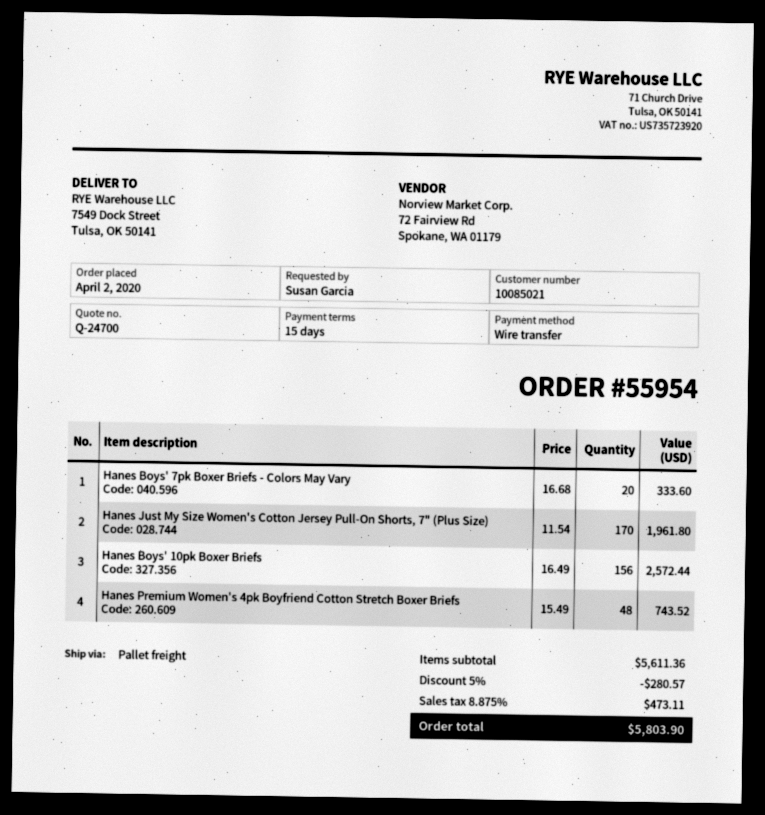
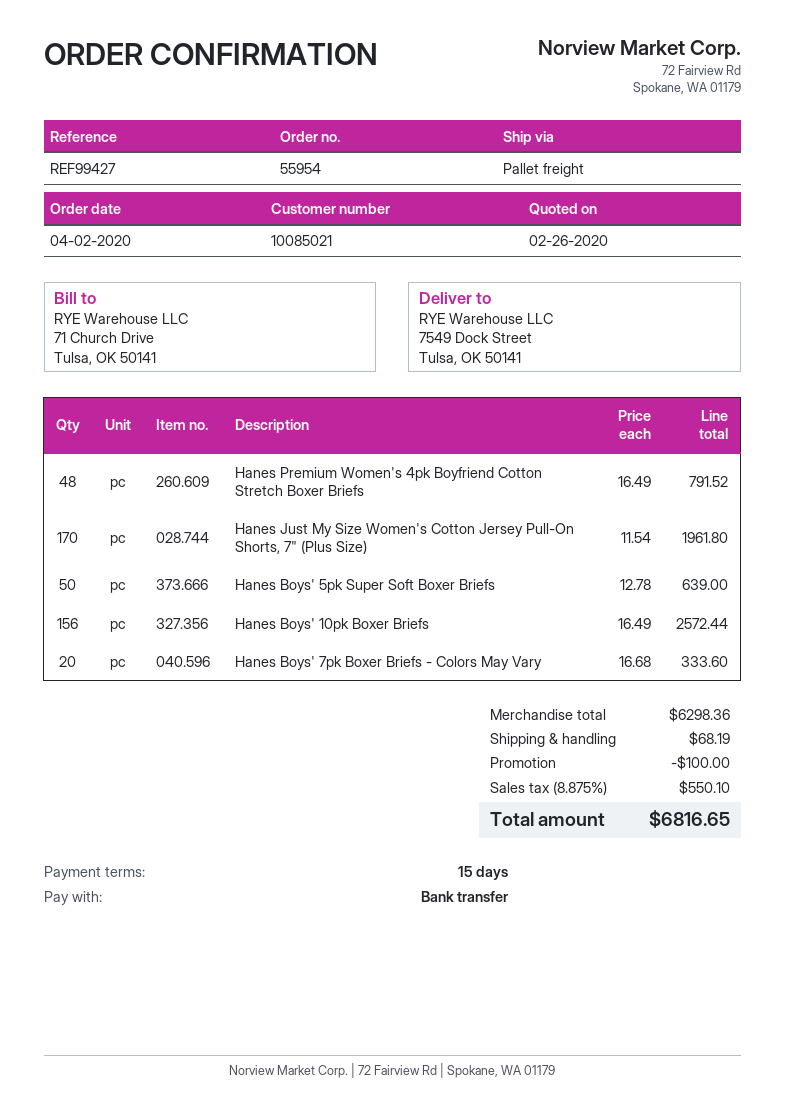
Hanes Premium Women's 4pk Boyfriend Cotton Stretch Boxer Briefs: 48 x 15.49 = 743.52 -> 48 x 16.49 = 791.52
Hanes Boys' 5pk Super Soft Boxer Briefs: none -> 50 x 12.78 = 639.00
subtotal: 5611.36 -> 6298.36
discount: 280.57 -> 100.00
shipping: none -> 68.19
tax: 8.875% = 473.11 -> 8.875% = 550.10
total: 5803.90 -> 6816.65

